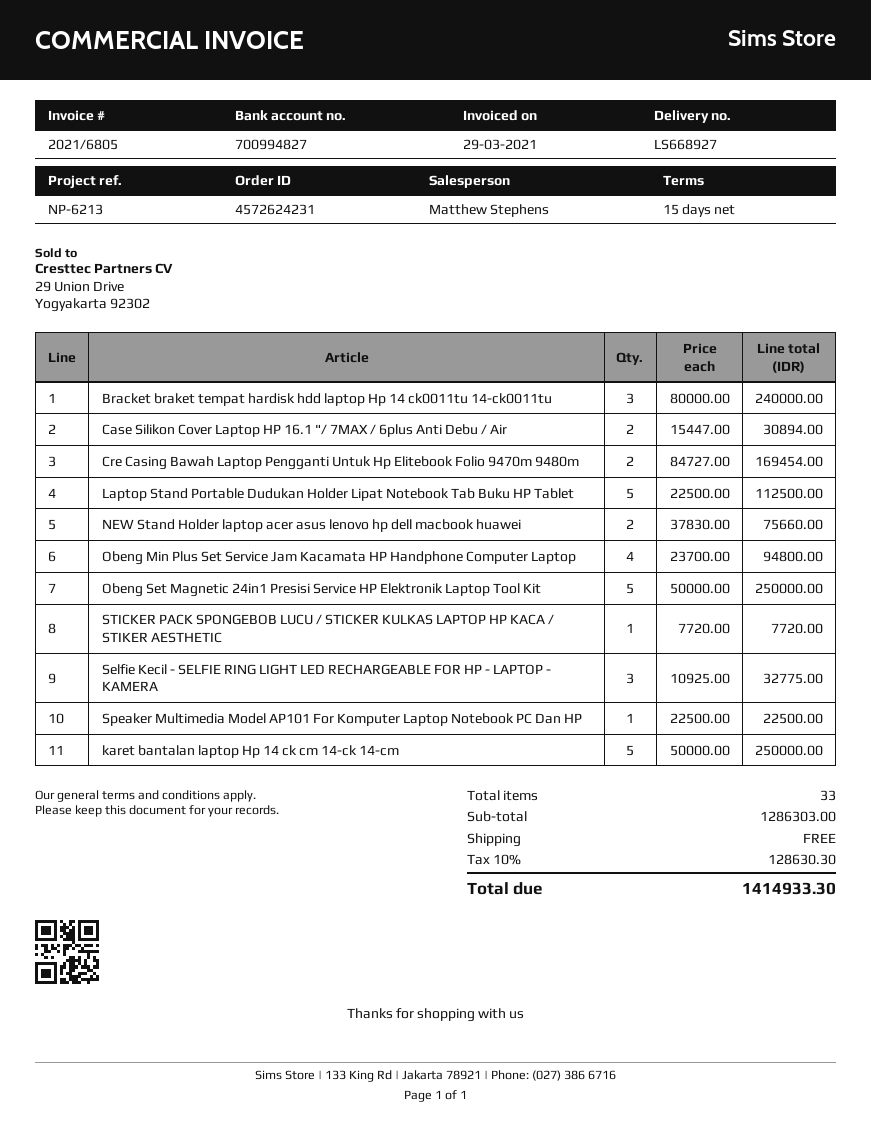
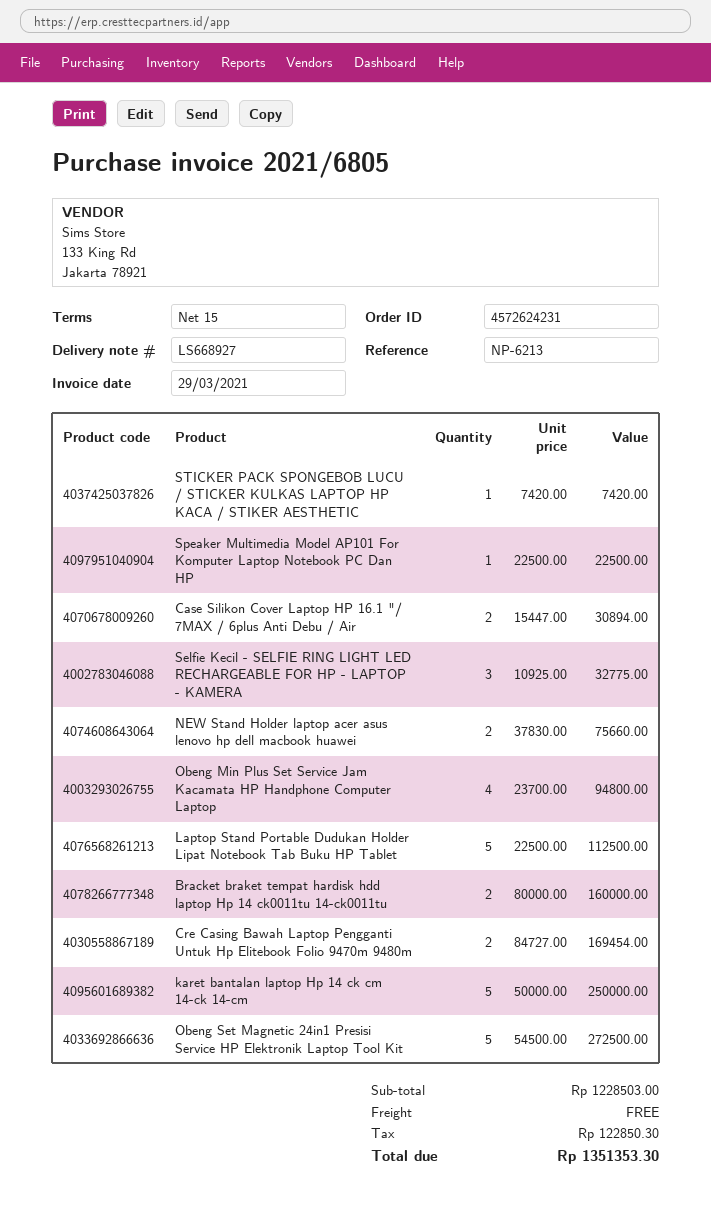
Bracket braket tempat hardisk hdd laptop Hp 14 ck0011tu 14-ck0011tu: 3 x 80000.00 = 240000.00 -> 2 x 80000.00 = 160000.00
Obeng Set Magnetic 24in1 Presisi Service HP Elektronik Laptop Tool Kit: 5 x 50000.00 = 250000.00 -> 5 x 54500.00 = 272500.00
STICKER PACK SPONGEBOB LUCU / STICKER KULKAS LAPTOP HP KACA / STIKER AESTHETIC: 1 x 7720.00 = 7720.00 -> 1 x 7420.00 = 7420.00
subtotal: 1286303.00 -> 1228503.00
tax: 128630.30 -> 122850.30
total: 1414933.30 -> 1351353.30

